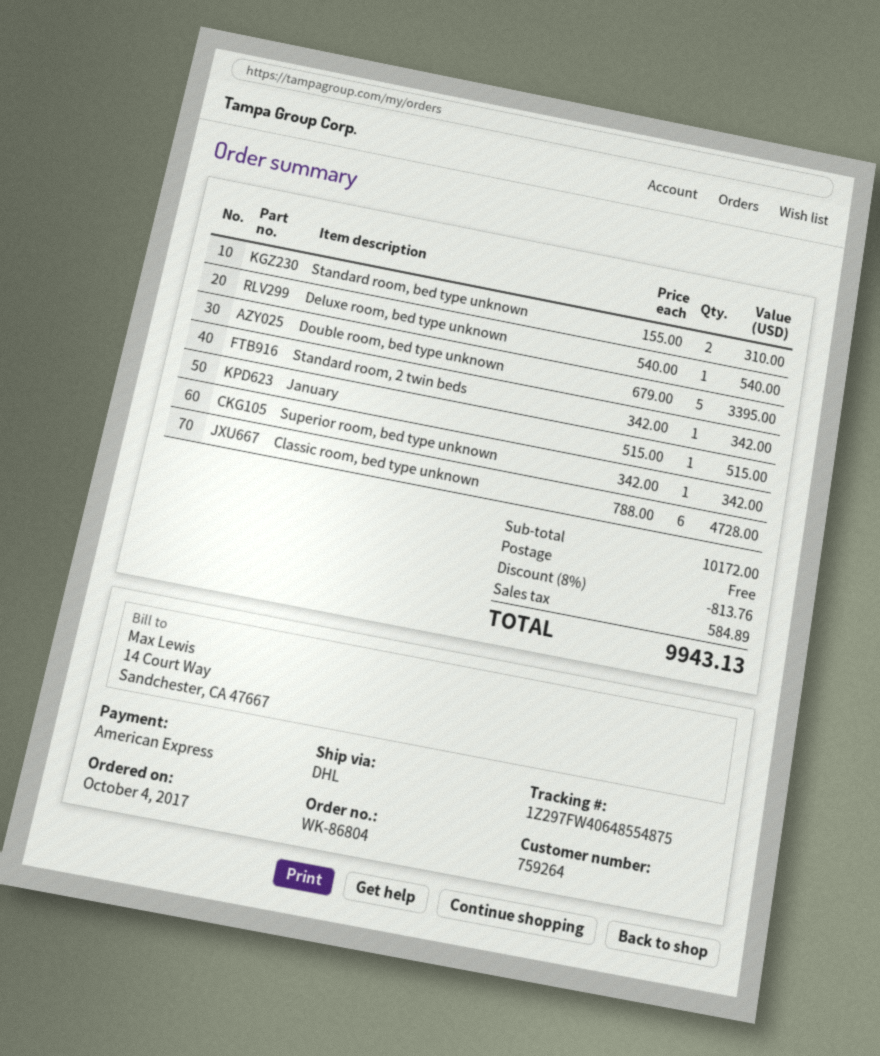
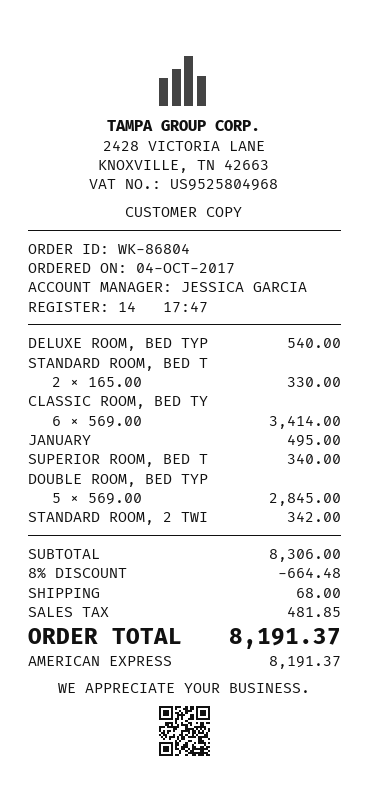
Standard room, bed type unknown: 2 x 155.00 = 310.00 -> 2 x 165.00 = 330.00
Double room, bed type unknown: 5 x 679.00 = 3395.00 -> 5 x 569.00 = 2845.00
January: 1 x 515.00 = 515.00 -> 1 x 495.00 = 495.00
Superior room, bed type unknown: 1 x 342.00 = 342.00 -> 1 x 340.00 = 340.00
Classic room, bed type unknown: 6 x 788.00 = 4728.00 -> 6 x 569.00 = 3414.00
subtotal: 10172.00 -> 8306.00
discount: 8% = 813.76 -> 8% = 664.48
shipping: 0.00 -> 68.00
tax: 584.89 -> 481.85
total: 9943.13 -> 8191.37

